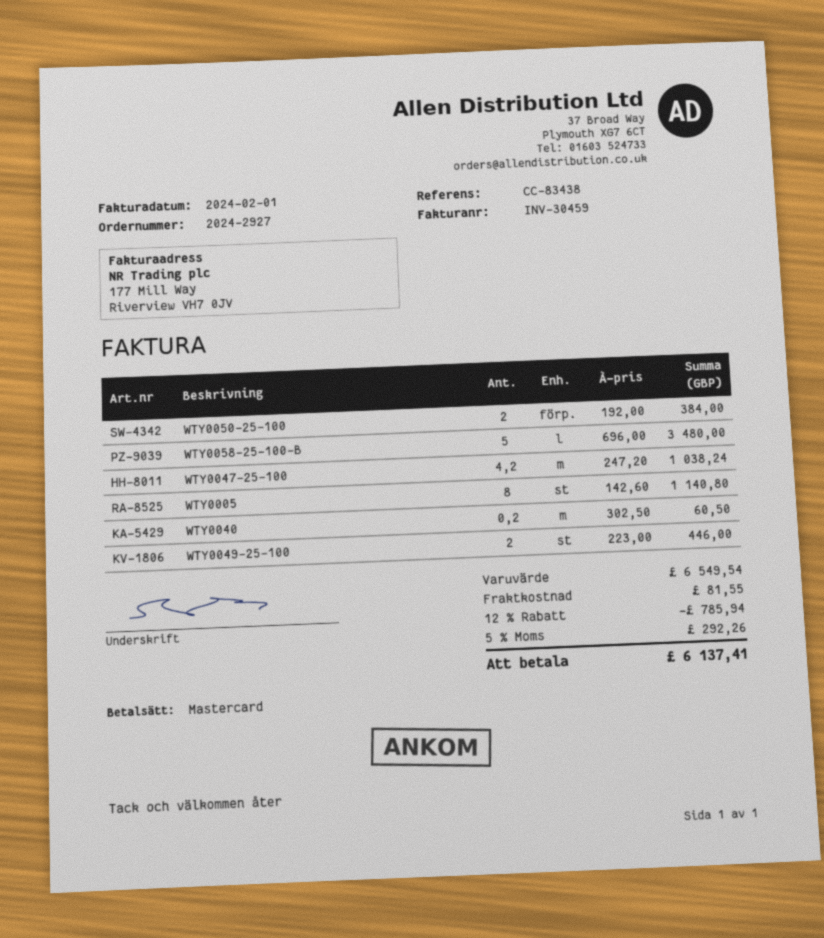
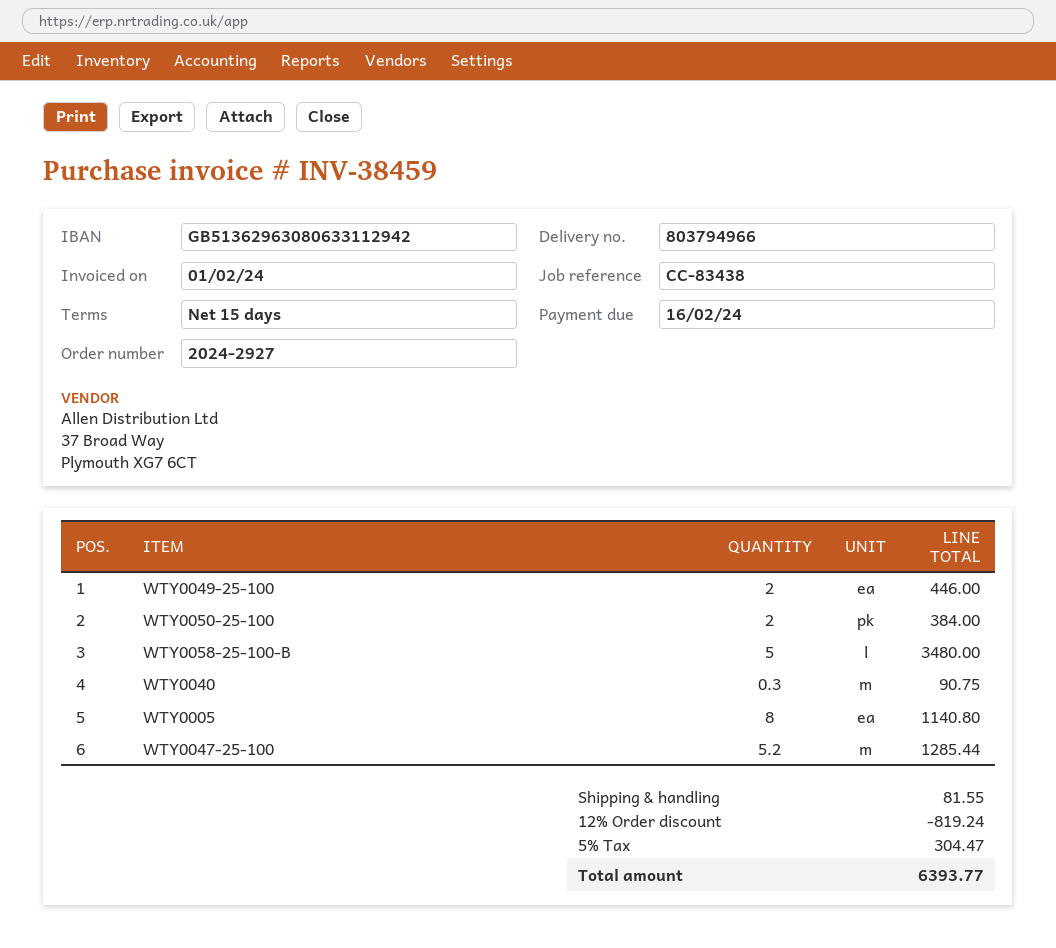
invoice number: INV-30459 -> INV-38459
WTY0047-25-100: 4.2 for 1038.24 -> 5.2 for 1285.44
WTY0040: 0.2 for 60.50 -> 0.3 for 90.75
discount: 12% = 785.94 -> 12% = 819.24
tax: 5% = 292.26 -> 5% = 304.47
total: 6137.41 -> 6393.77

